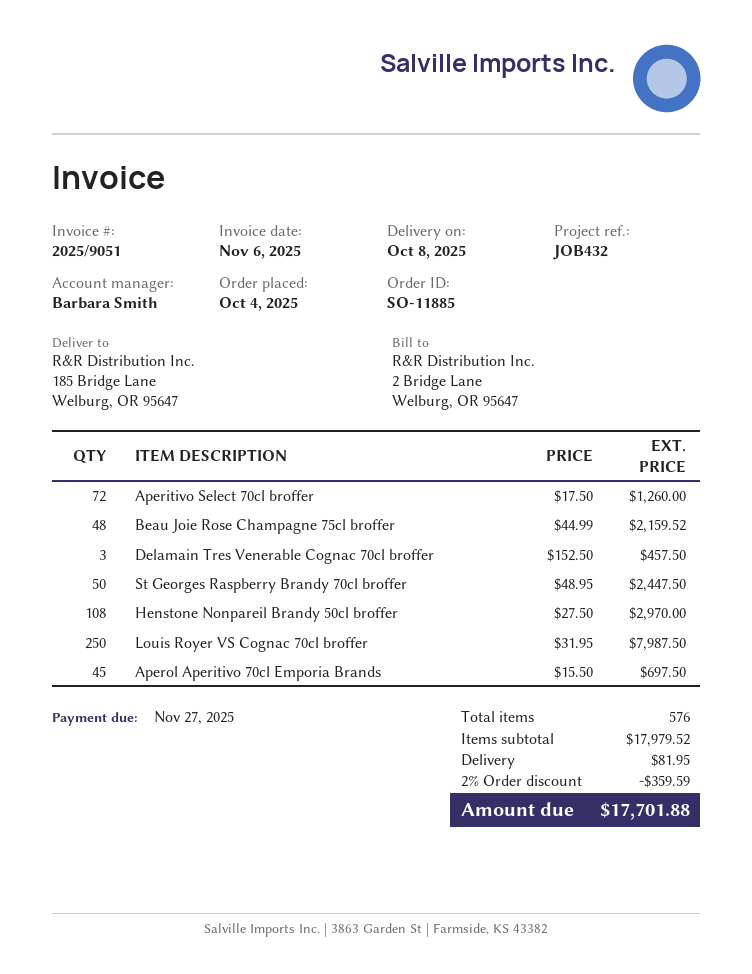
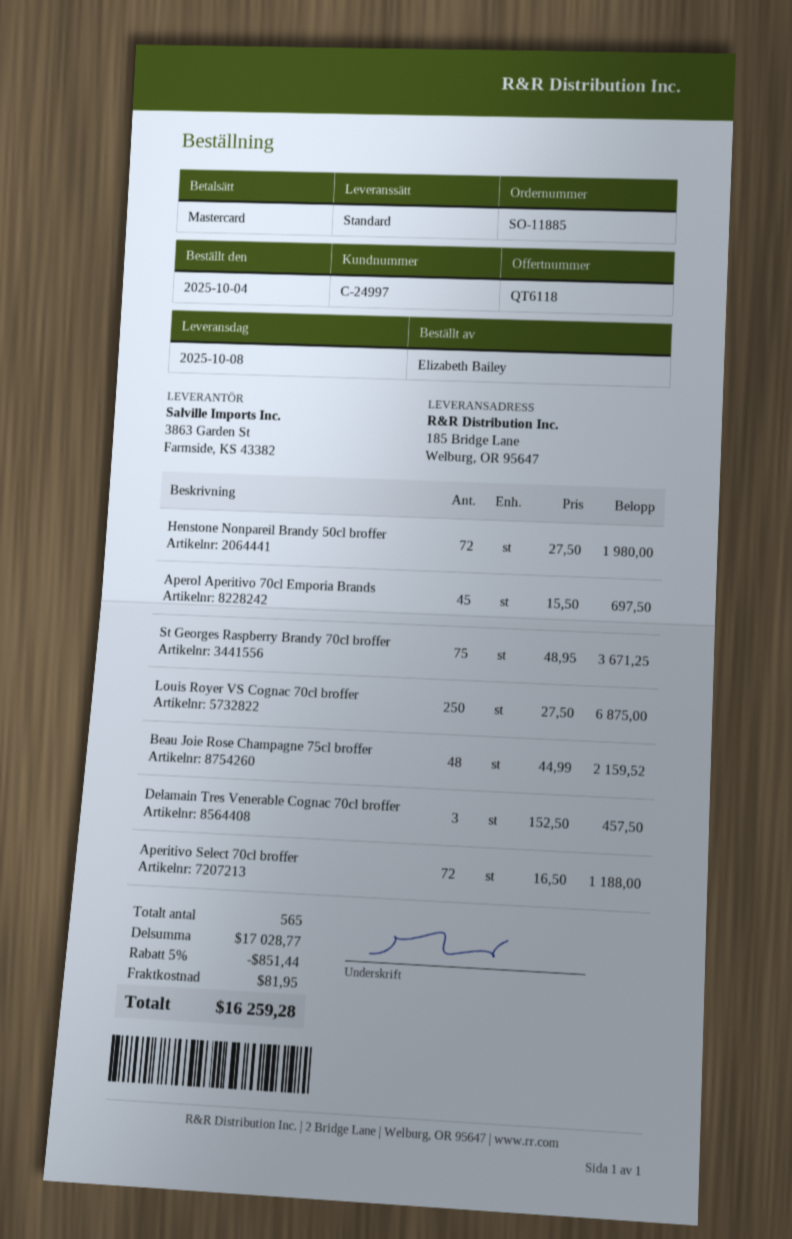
Aperitivo Select 70cl broffer: 72 x 17.50 = 1260.00 -> 72 x 16.50 = 1188.00
St Georges Raspberry Brandy 70cl broffer: 50 x 48.95 = 2447.50 -> 75 x 48.95 = 3671.25
Henstone Nonpareil Brandy 50cl broffer: 108 x 27.50 = 2970.00 -> 72 x 27.50 = 1980.00
Louis Royer VS Cognac 70cl broffer: 250 x 31.95 = 7987.50 -> 250 x 27.50 = 6875.00
total quantity: 576 -> 565
subtotal: 17979.52 -> 17028.77
discount: 2% = 359.59 -> 5% = 851.44
total: 17701.88 -> 16259.28

